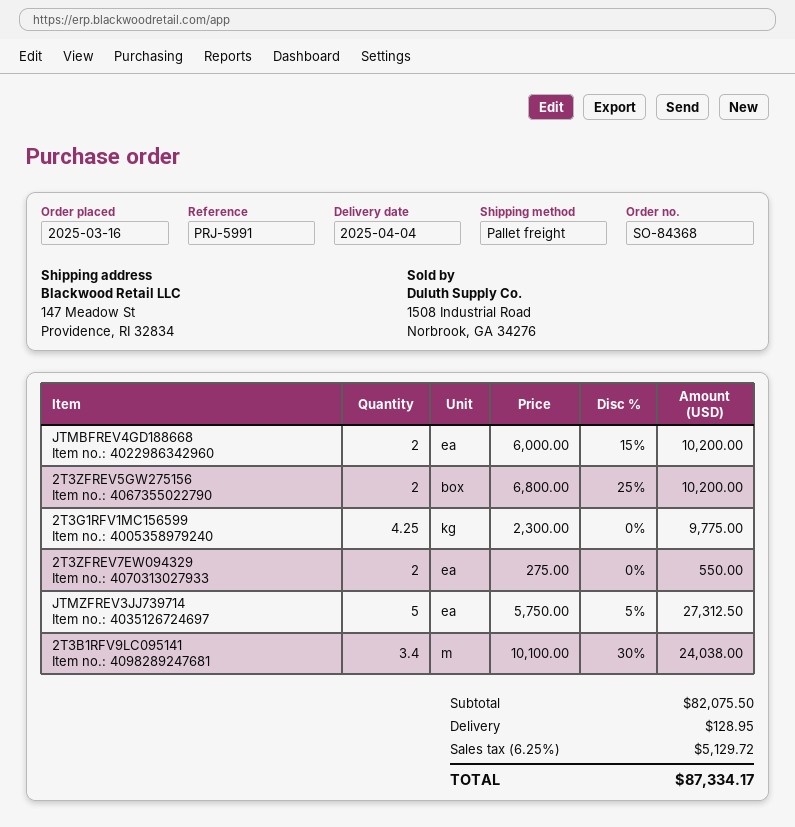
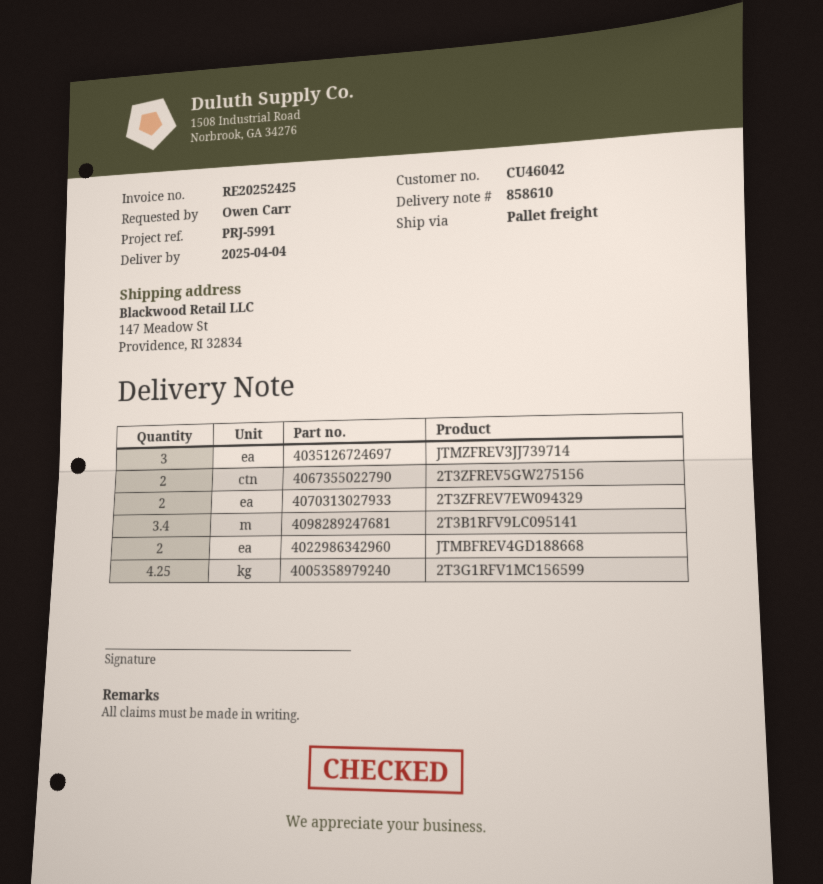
JTMZFREV3JJ739714: 5 -> 3

